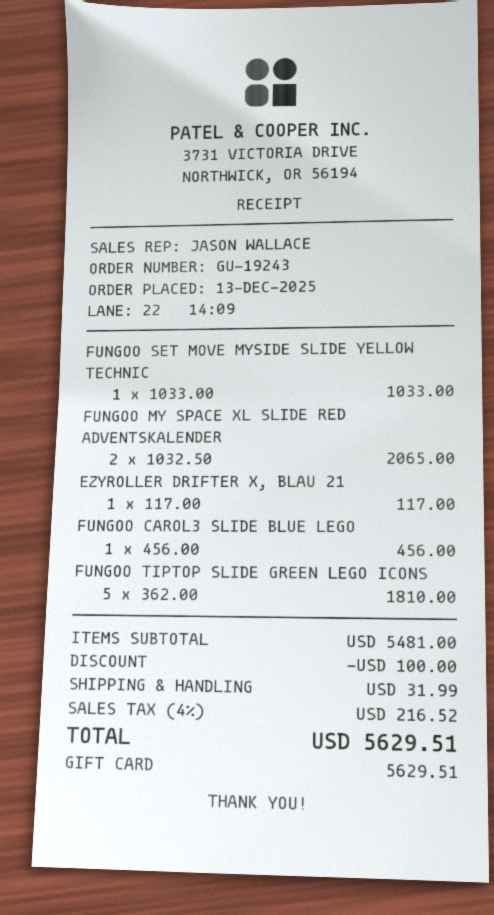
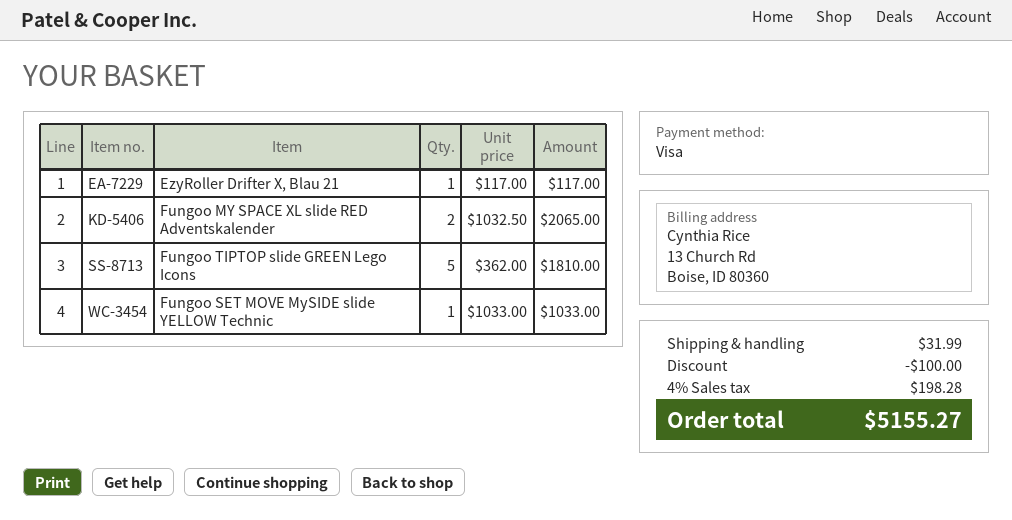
payment method: gift card -> Visa
FUNGOO CAROL3 SLIDE BLUE LEGO: 1 x 456.00 = 456.00 -> none
tax: 4% = 216.52 -> 4% = 198.28
total: 5629.51 -> 5155.27

